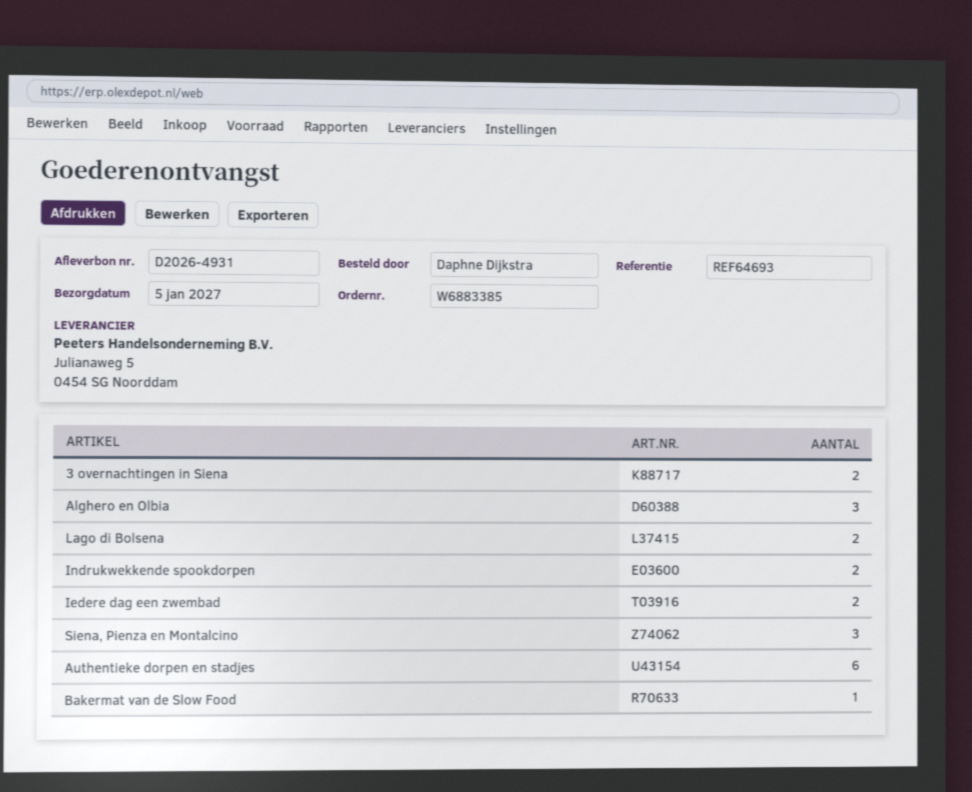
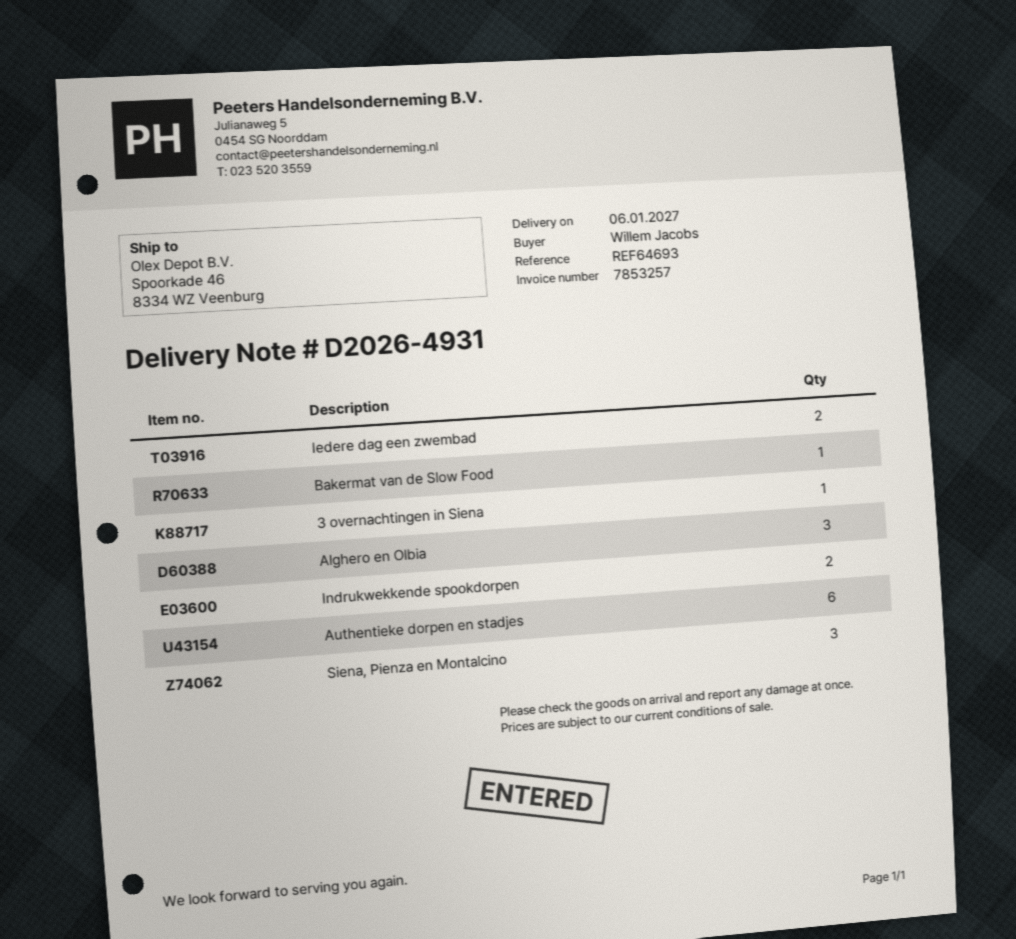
delivery date: 2027-01-05 -> 2027-01-06
ordered by: Daphne Dijkstra -> Willem Jacobs
3 overnachtingen in Siena: 2 -> 1
Lago di Bolsena: 2 -> none

